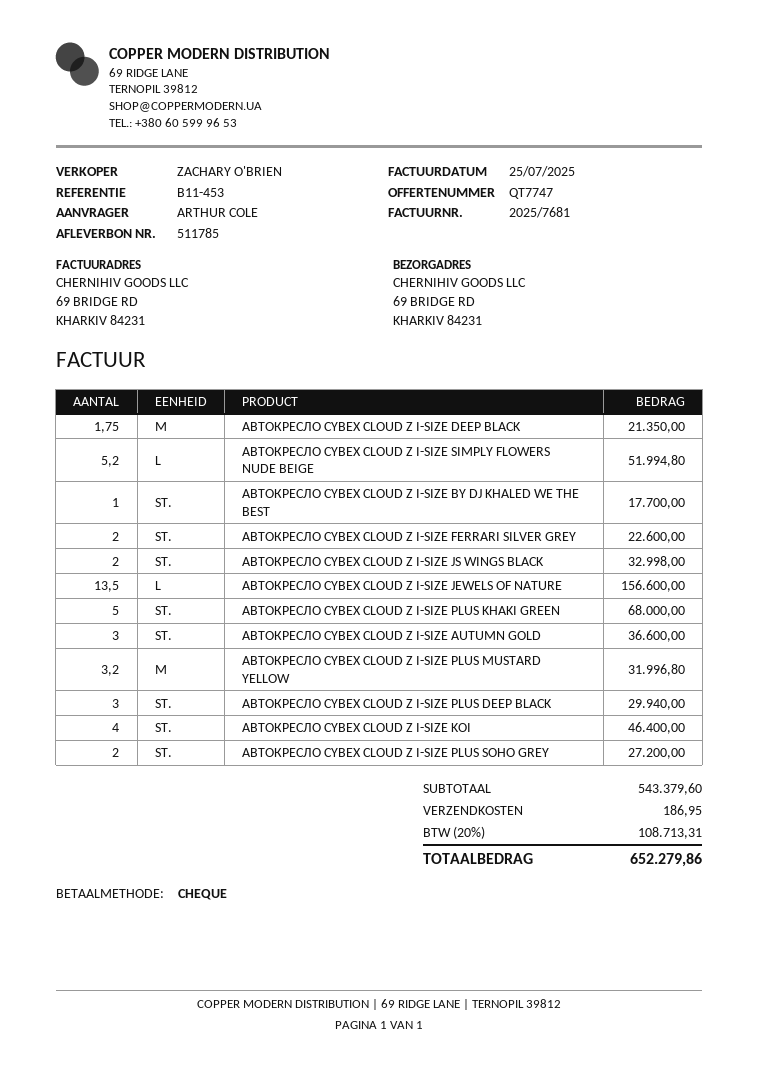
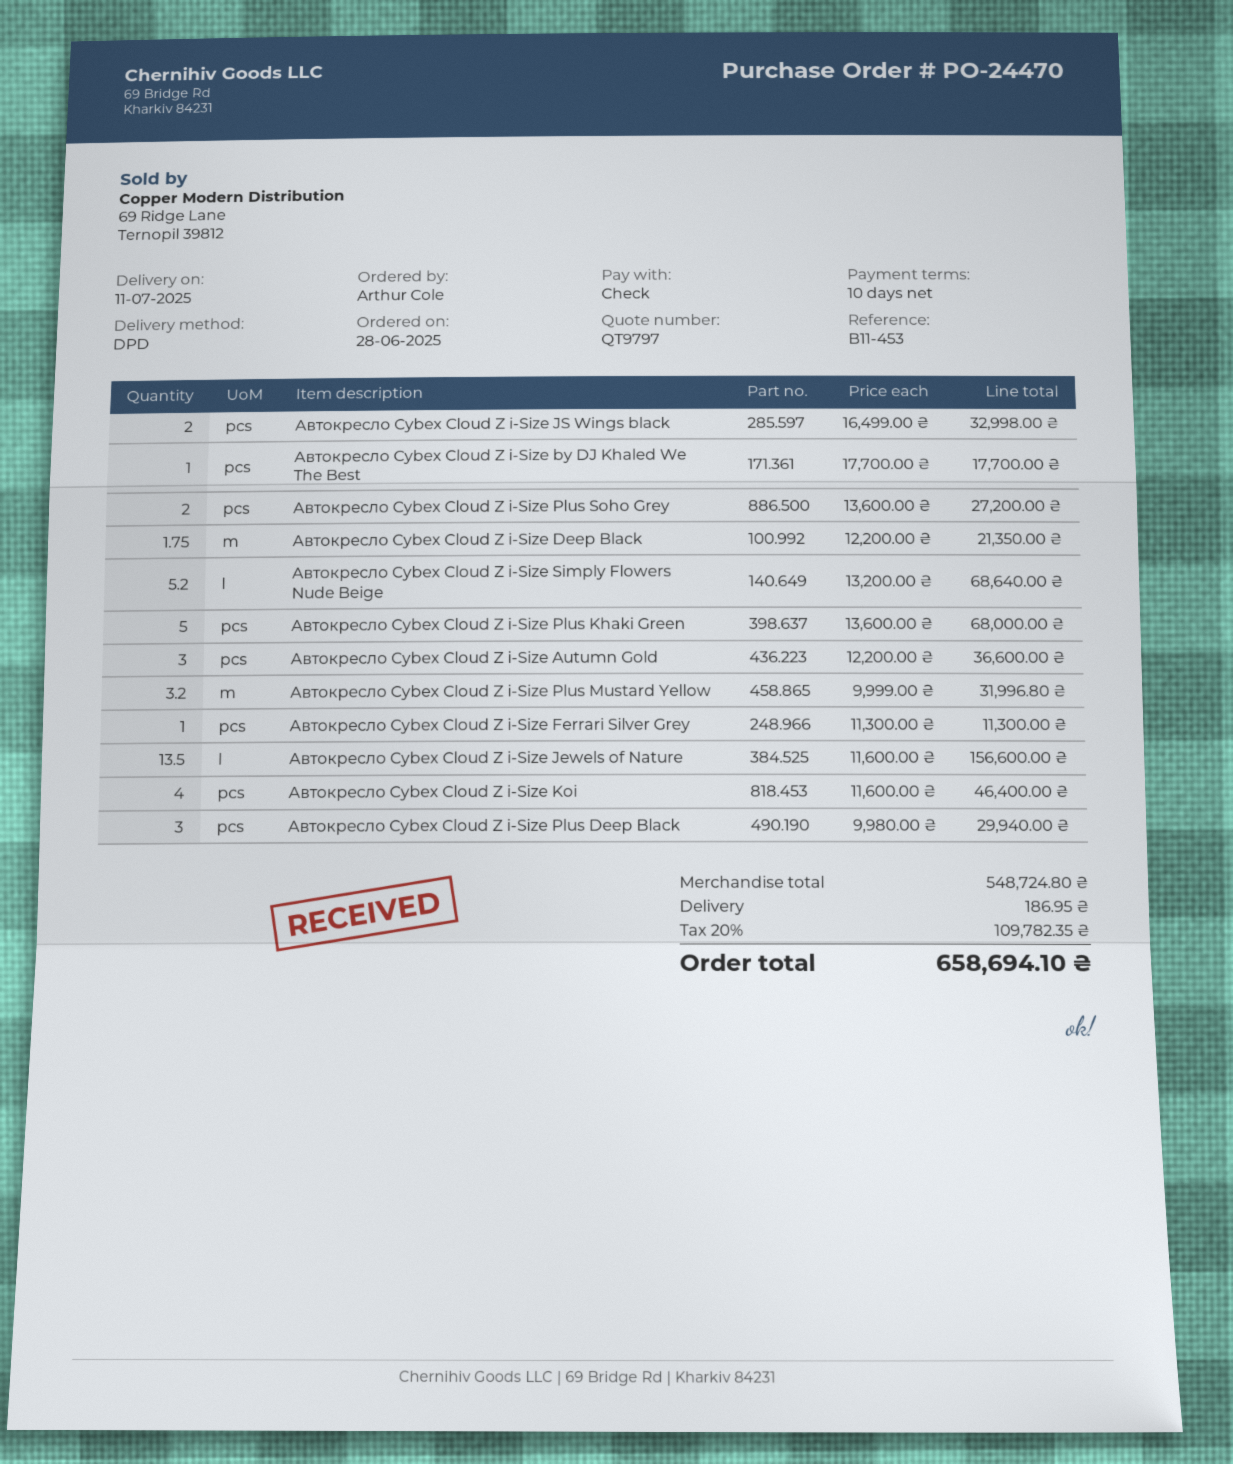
quote number: QT7747 -> QT9797
АВТОКРЕСЛО CYBEX CLOUD Z I-SIZE SIMPLY FLOWERS NUDE BEIGE: 5.2 for 51994.80 -> 5.2 for 68640.00
АВТОКРЕСЛО CYBEX CLOUD Z I-SIZE FERRARI SILVER GREY: 2 for 22600.00 -> 1 for 11300.00
subtotal: 543379.60 -> 548724.80
tax: 20% = 108713.31 -> 20% = 109782.35
total: 652279.86 -> 658694.10

